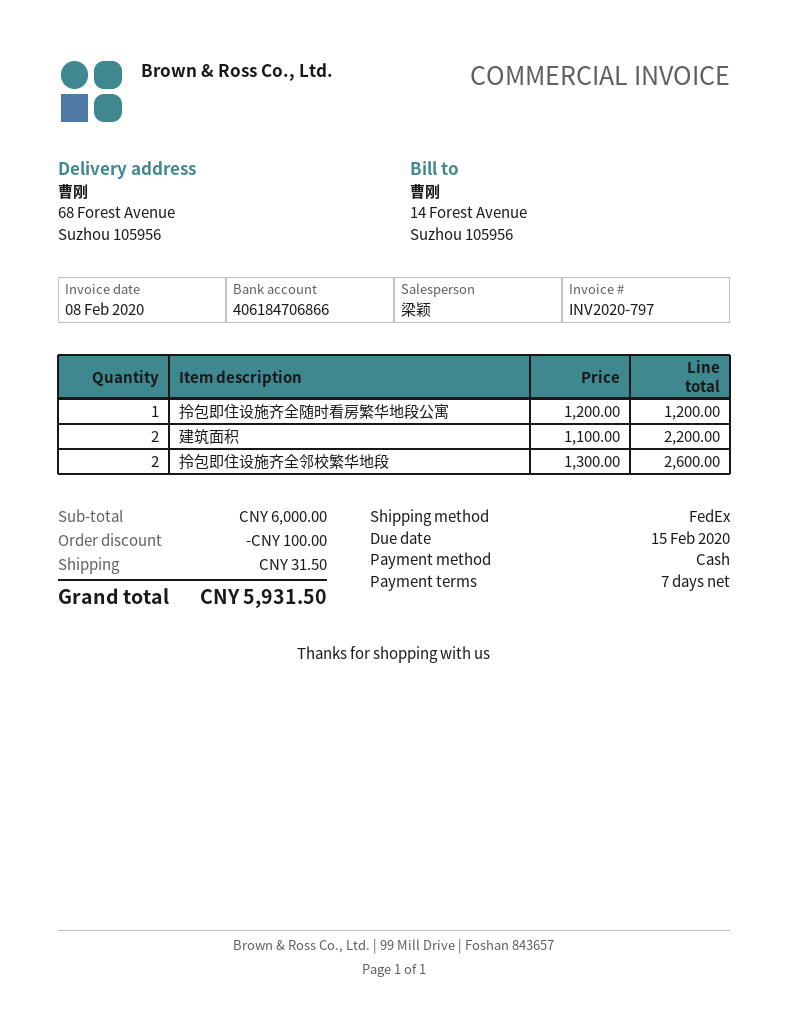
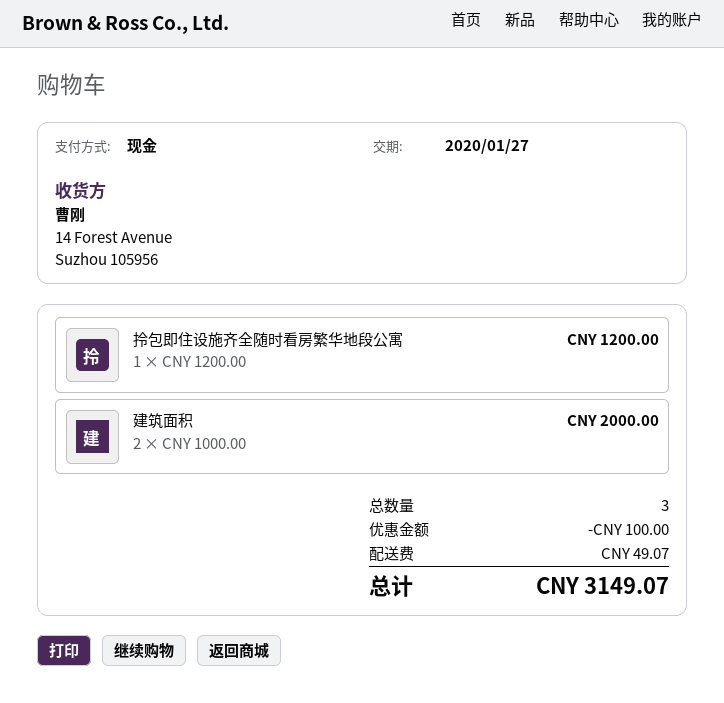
ship to: 68 Forest Avenue, Suzhou 105956 -> 14 Forest Avenue, Suzhou 105956
建筑面积: 2 x 1100.00 = 2200.00 -> 2 x 1000.00 = 2000.00
拎包即住设施齐全邻校繁华地段: 2 x 1300.00 = 2600.00 -> none
shipping: 31.50 -> 49.07
total: 5931.50 -> 3149.07

